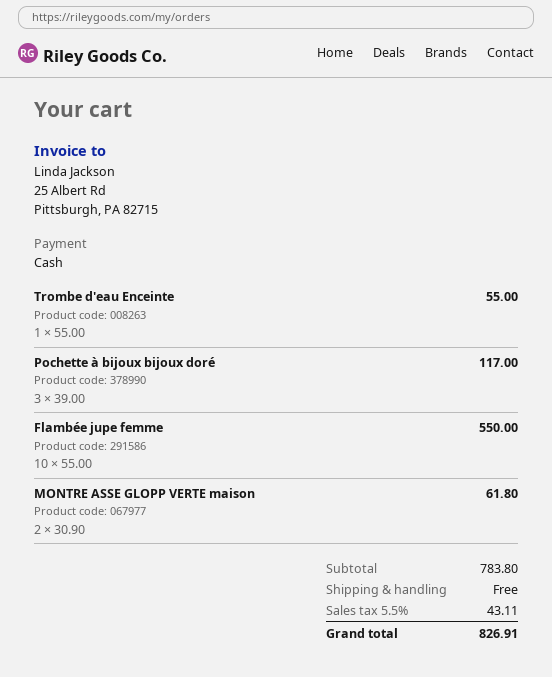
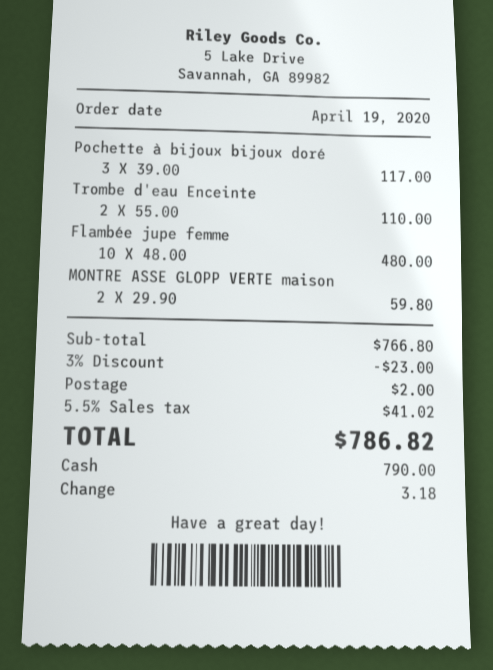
Trombe d'eau Enceinte: 1 x 55.00 = 55.00 -> 2 x 55.00 = 110.00
Flambée jupe femme: 10 x 55.00 = 550.00 -> 10 x 48.00 = 480.00
MONTRE ASSE GLOPP VERTE maison: 2 x 30.90 = 61.80 -> 2 x 29.90 = 59.80
subtotal: 783.80 -> 766.80
discount: none -> 3% = 23.00
shipping: 0.00 -> 2.00
tax: 5.5% = 43.11 -> 5.5% = 41.02
total: 826.91 -> 786.82

